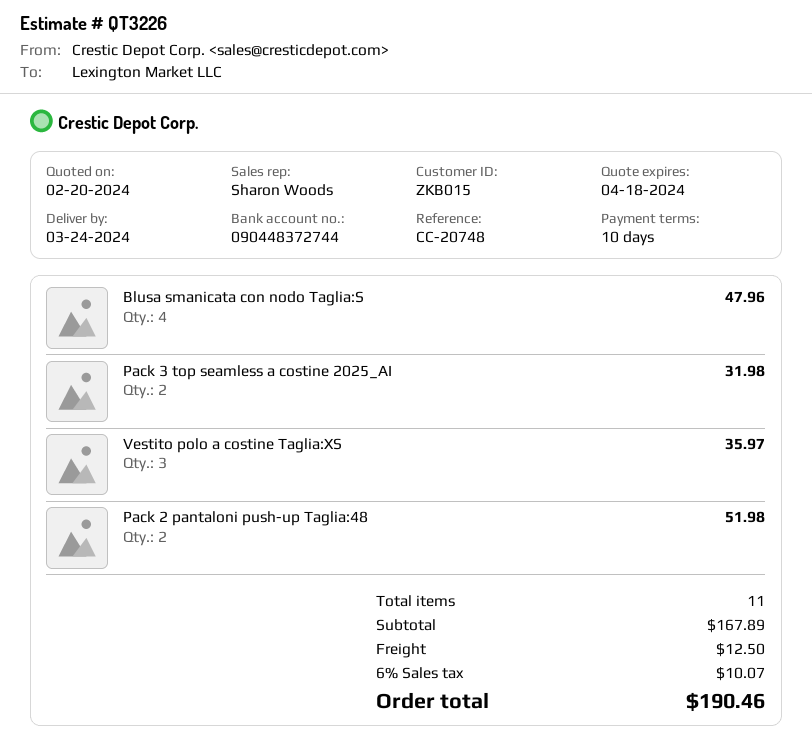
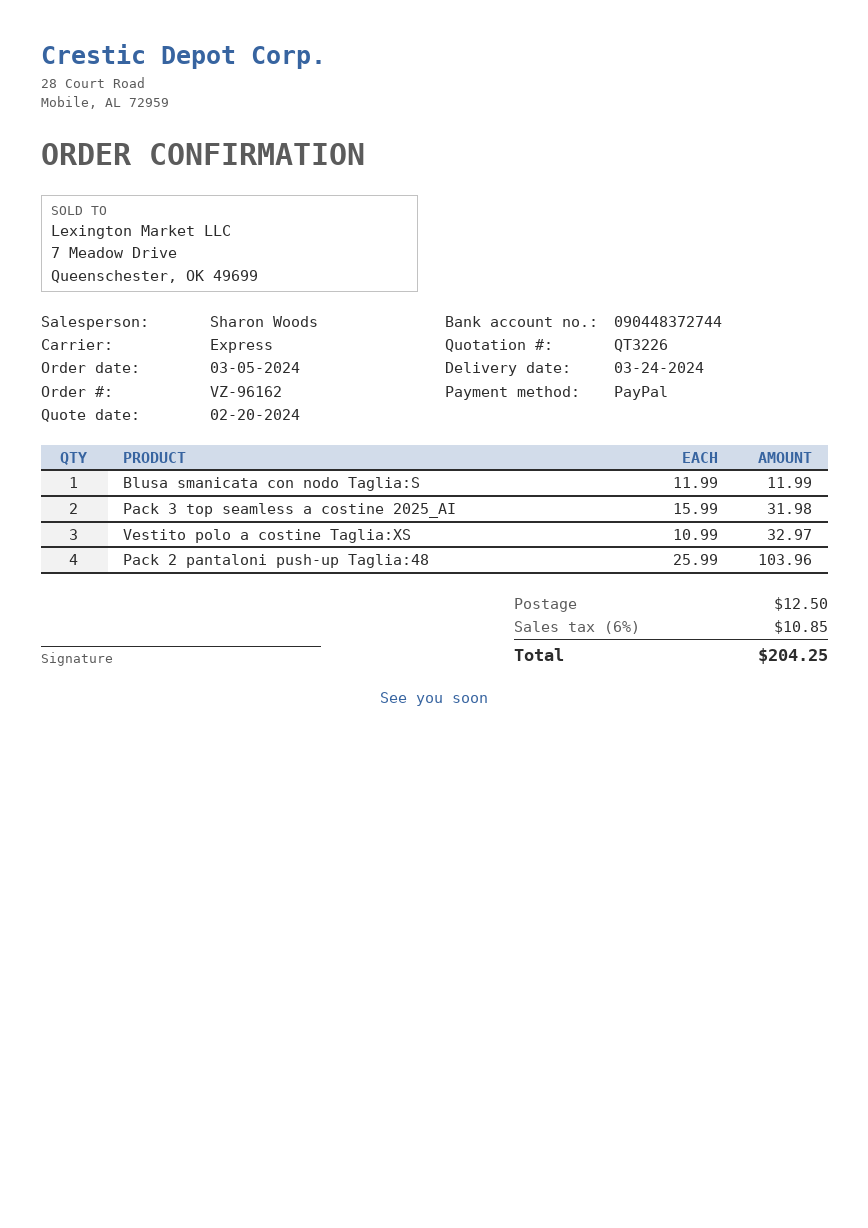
Blusa smanicata con nodo Taglia:S: 4 for 47.96 -> 1 for 11.99
Vestito polo a costine Taglia:XS: 3 for 35.97 -> 3 for 32.97
Pack 2 pantaloni push-up Taglia:48: 2 for 51.98 -> 4 for 103.96
tax: 6% = 10.07 -> 6% = 10.85
total: 190.46 -> 204.25

